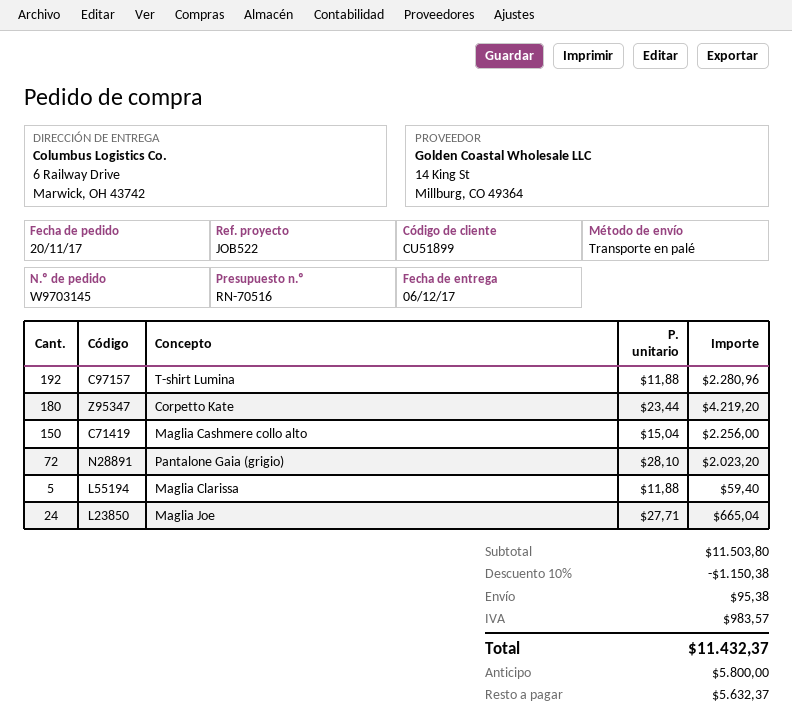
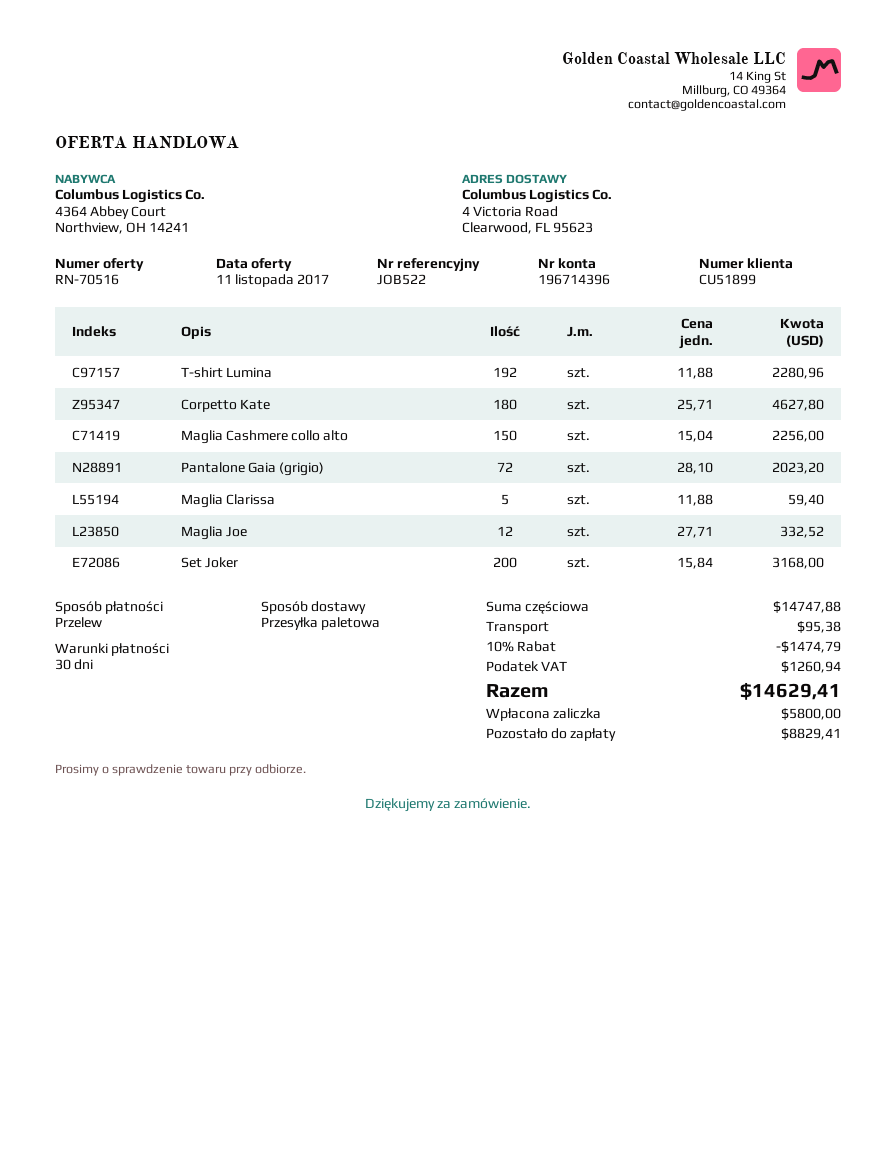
ship to: 6 Railway Drive, Marwick, OH 43742 -> 4 Victoria Road, Clearwood, FL 95623
Corpetto Kate: 180 x 23.44 = 4219.20 -> 180 x 25.71 = 4627.80
Maglia Joe: 24 x 27.71 = 665.04 -> 12 x 27.71 = 332.52
Set Joker: none -> 200 x 15.84 = 3168.00
subtotal: 11503.80 -> 14747.88
discount: 10% = 1150.38 -> 10% = 1474.79
tax: 983.57 -> 1260.94
total: 11432.37 -> 14629.41
balance: 5632.37 -> 8829.41

